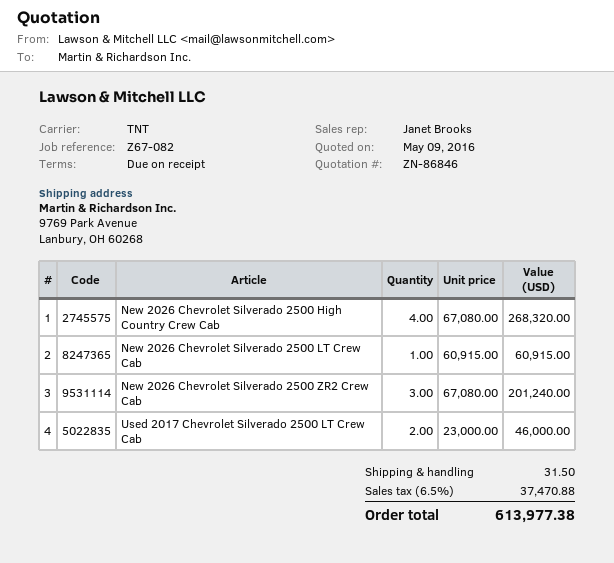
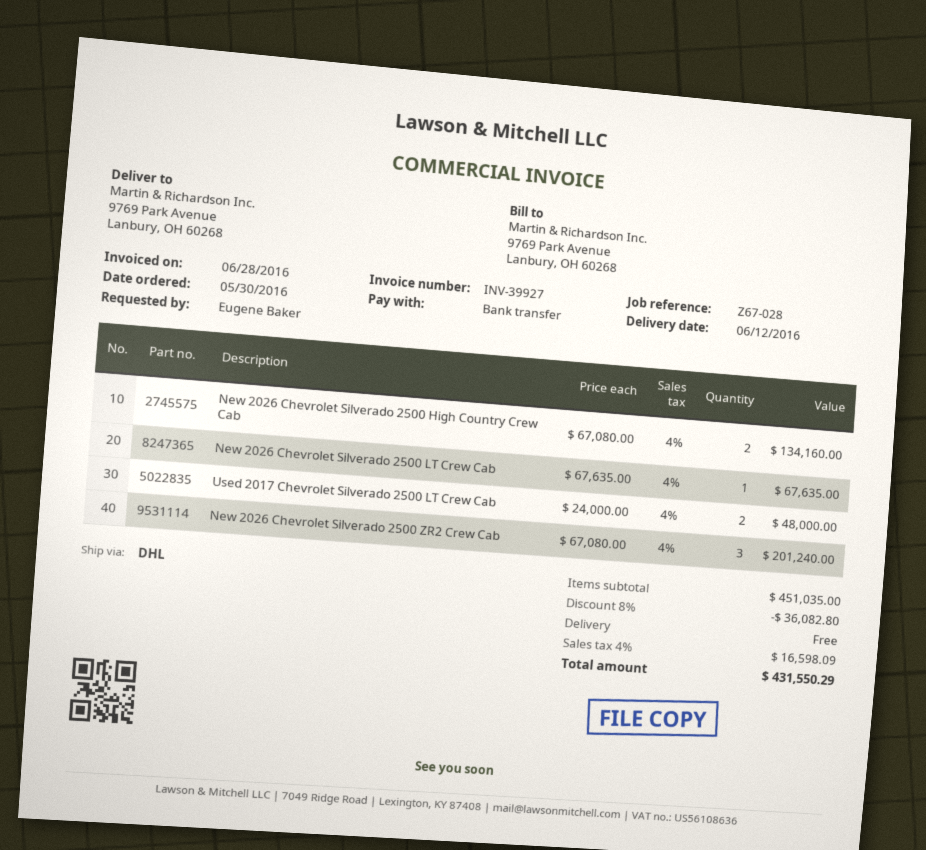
reference: Z67-082 -> Z67-028
shipping method: TNT -> DHL
New 2026 Chevrolet Silverado 2500 High Country Crew Cab: 4 x 67080.00 = 268320.00 -> 2 x 67080.00 = 134160.00
New 2026 Chevrolet Silverado 2500 LT Crew Cab: 1 x 60915.00 = 60915.00 -> 1 x 67635.00 = 67635.00
Used 2017 Chevrolet Silverado 2500 LT Crew Cab: 2 x 23000.00 = 46000.00 -> 2 x 24000.00 = 48000.00
discount: none -> 8% = 36082.80
shipping: 31.50 -> 0.00
tax: 6.5% = 37470.88 -> 4% = 16598.09
total: 613977.38 -> 431550.29

